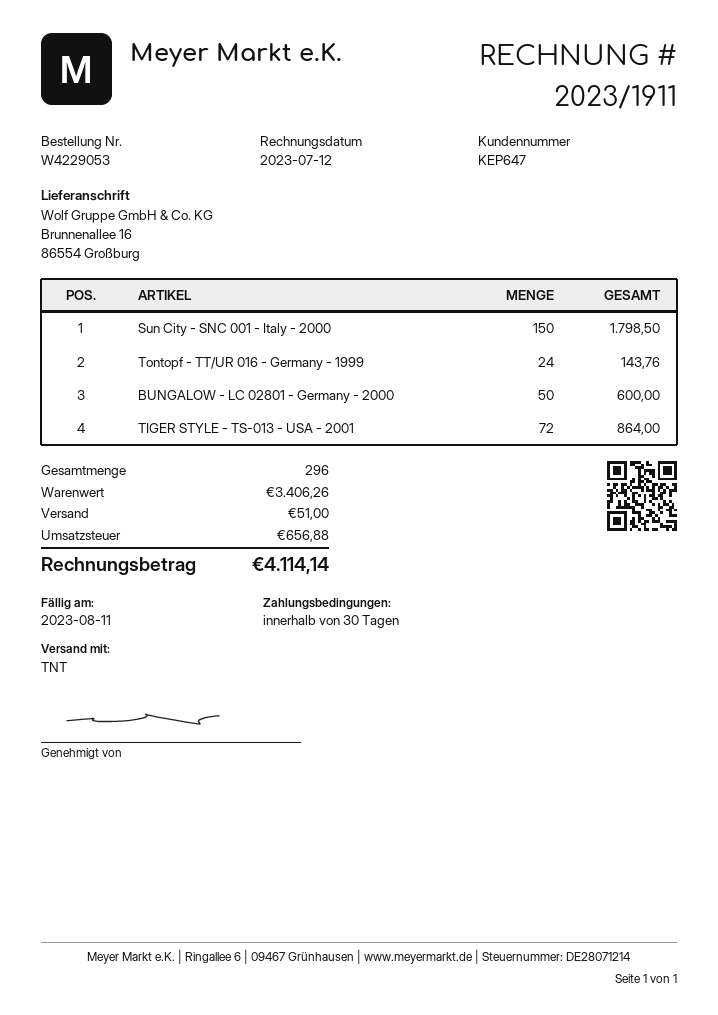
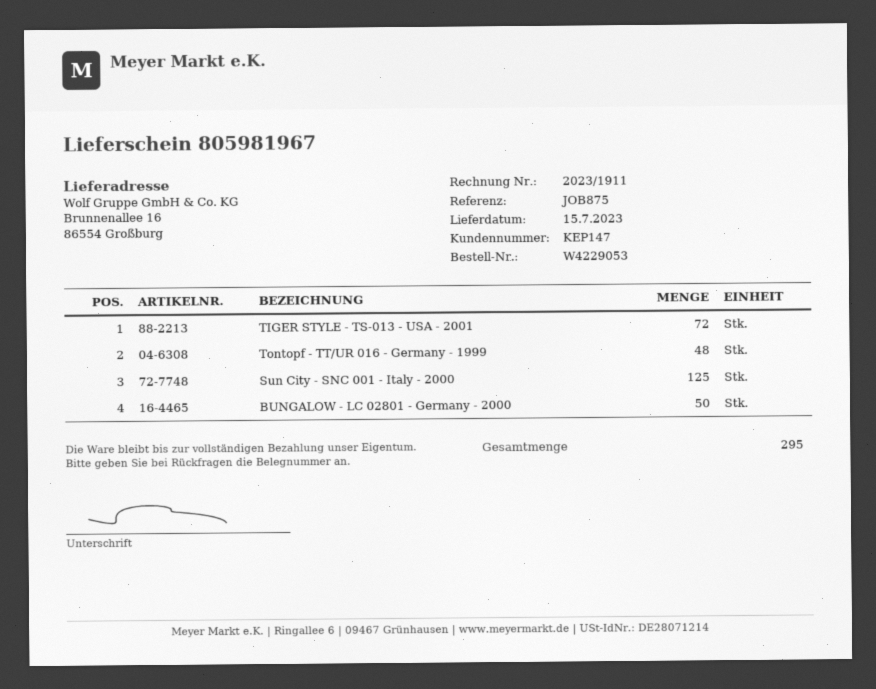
customer number: KEP647 -> KEP147
Sun City - SNC 001 - Italy - 2000: 150 -> 125
Tontopf - TT/UR 016 - Germany - 1999: 24 -> 48
total quantity: 296 -> 295

